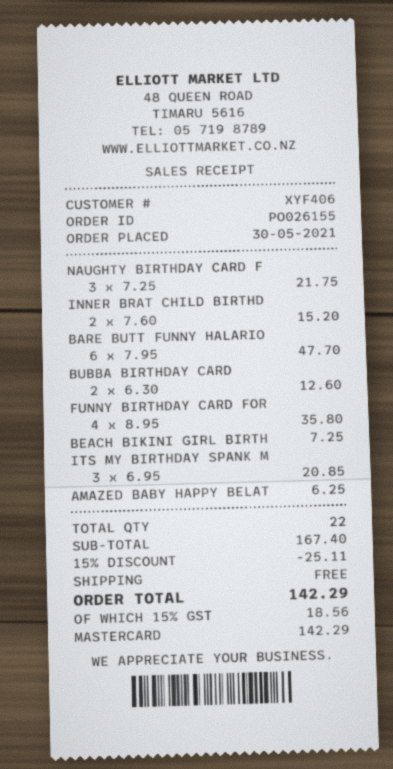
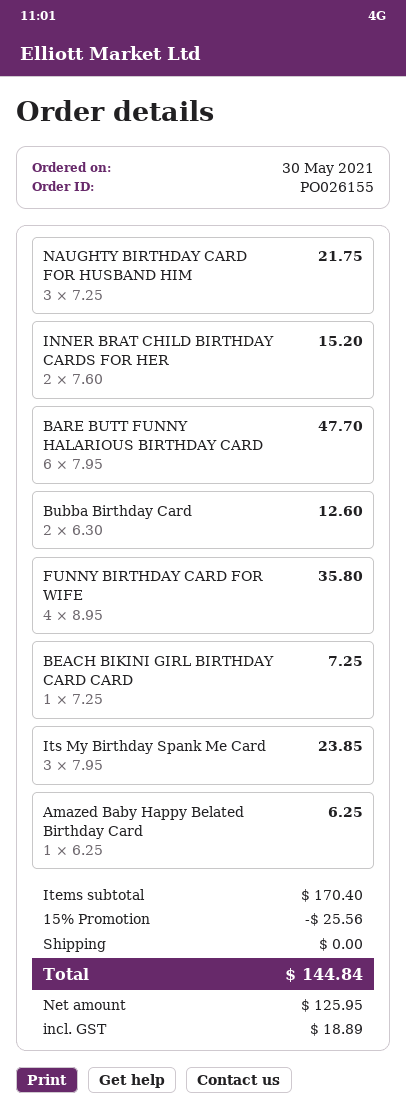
ITS MY BIRTHDAY SPANK M: 3 x 6.95 = 20.85 -> 3 x 7.95 = 23.85
subtotal: 167.40 -> 170.40
discount: 15% = 25.11 -> 15% = 25.56
tax: 18.56 -> 18.89
total: 142.29 -> 144.84

